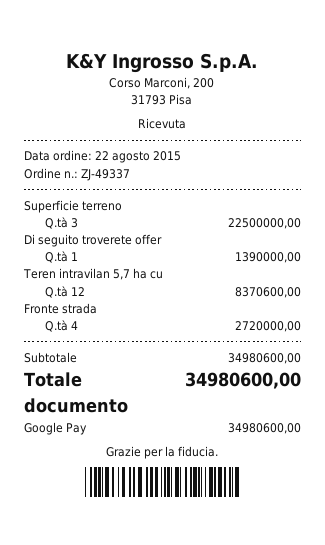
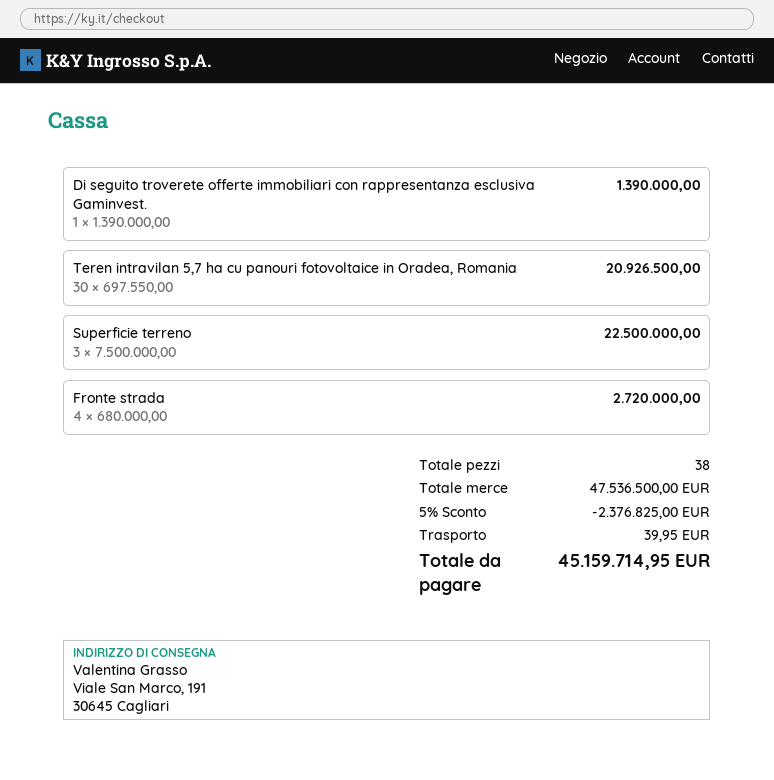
Teren intravilan 5,7 ha cu: 12 for 8370600.00 -> 30 for 20926500.00
subtotal: 34980600.00 -> 47536500.00
discount: none -> 5% = 2376825.00
shipping: none -> 39.95
total: 34980600.00 -> 45159714.95

